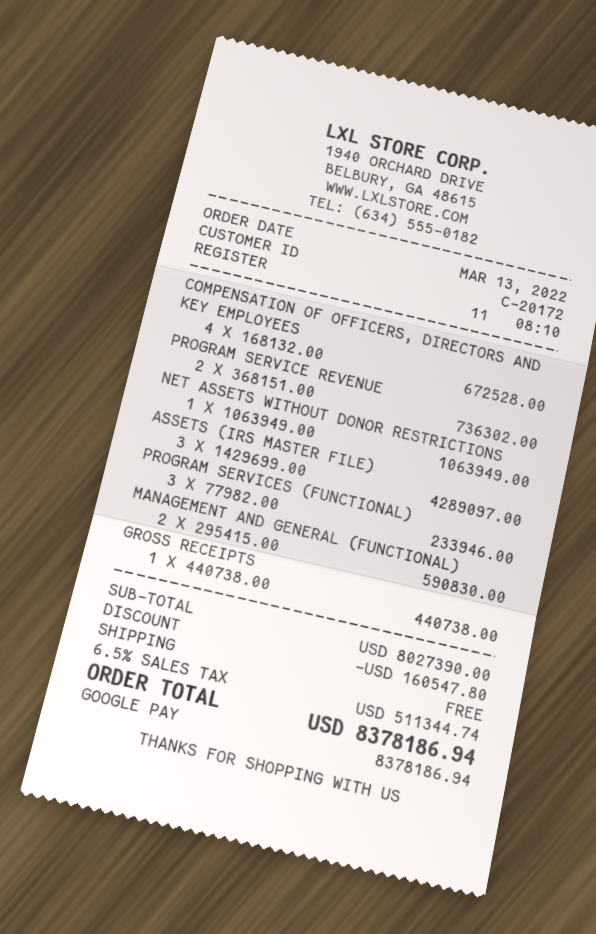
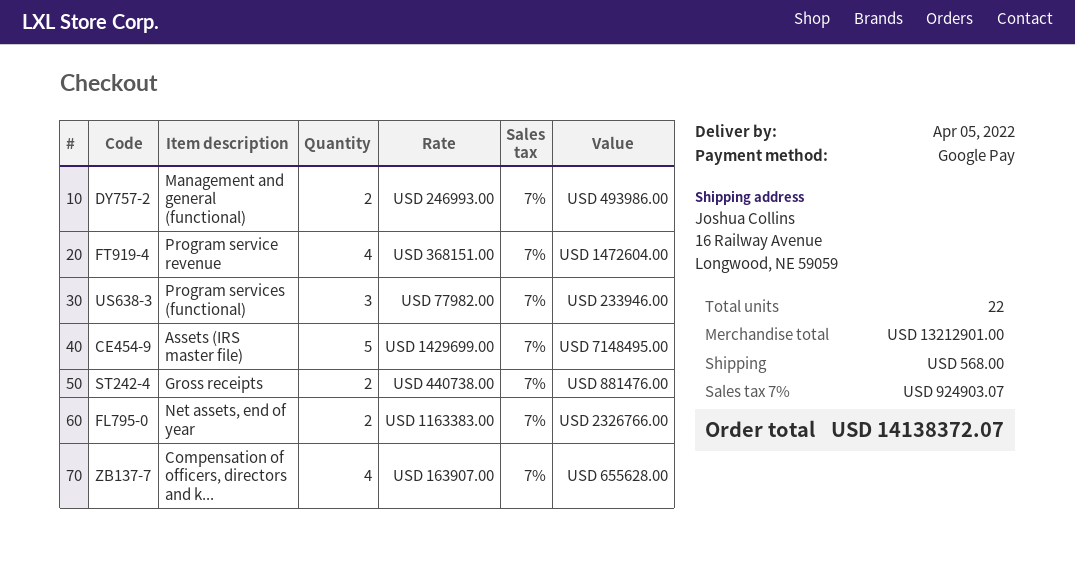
COMPENSATION OF OFFICERS, DIRECTORS AND KEY EMPLOYEES: 4 x 168132.00 = 672528.00 -> 4 x 163907.00 = 655628.00
PROGRAM SERVICE REVENUE: 2 x 368151.00 = 736302.00 -> 4 x 368151.00 = 1472604.00
NET ASSETS WITHOUT DONOR RESTRICTIONS: 1 x 1063949.00 = 1063949.00 -> none
ASSETS (IRS MASTER FILE): 3 x 1429699.00 = 4289097.00 -> 5 x 1429699.00 = 7148495.00
MANAGEMENT AND GENERAL (FUNCTIONAL): 2 x 295415.00 = 590830.00 -> 2 x 246993.00 = 493986.00
GROSS RECEIPTS: 1 x 440738.00 = 440738.00 -> 2 x 440738.00 = 881476.00
Net assets, end of year: none -> 2 x 1163383.00 = 2326766.00
subtotal: 8027390.00 -> 13212901.00
discount: 160547.80 -> none
shipping: 0.00 -> 568.00
tax: 6.5% = 511344.74 -> 7% = 924903.07
total: 8378186.94 -> 14138372.07

